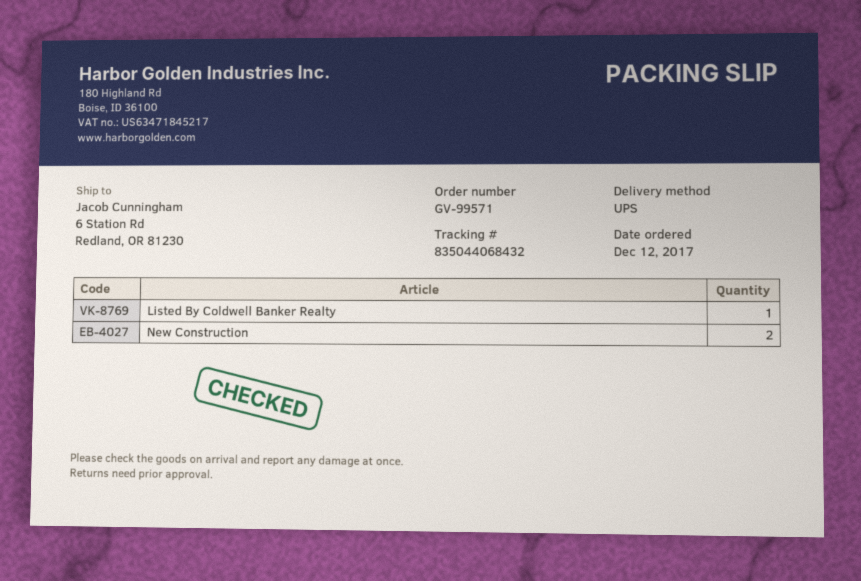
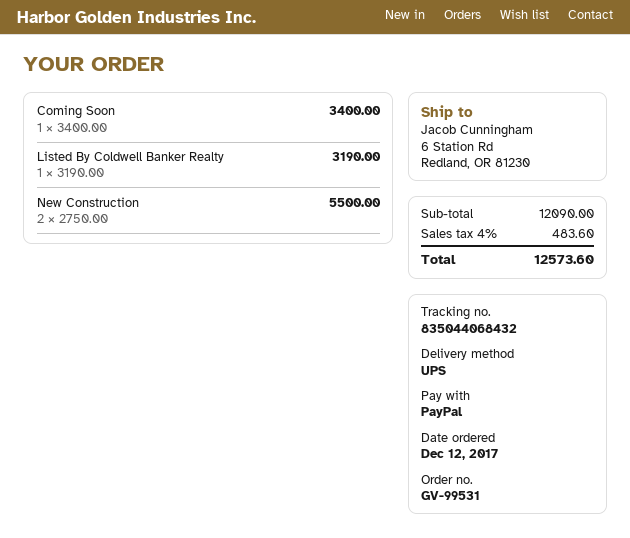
order number: GV-99571 -> GV-99531
Coming Soon: none -> 1

